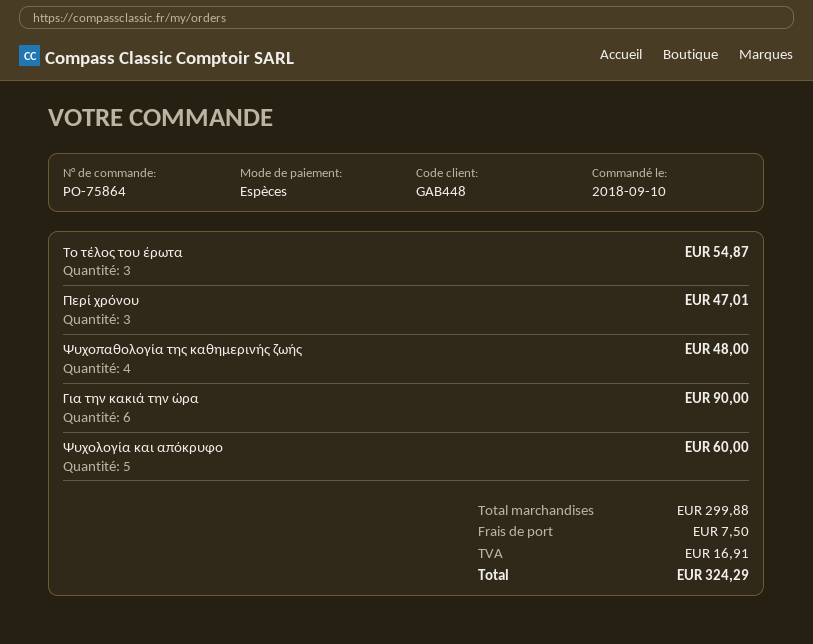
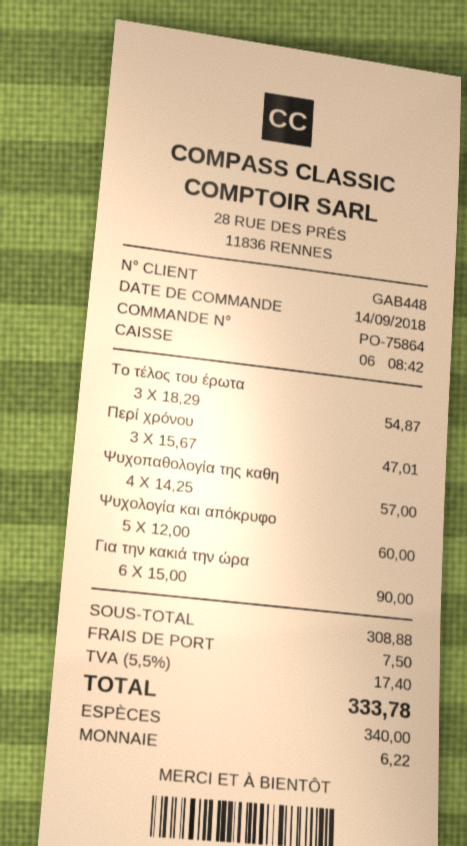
order date: 2018-09-10 -> 2018-09-14
Ψυχοπαθολογία της καθημερινής ζωής: 4 for 48.00 -> 4 for 57.00
subtotal: 299.88 -> 308.88
tax: 16.91 -> 17.40
total: 324.29 -> 333.78

